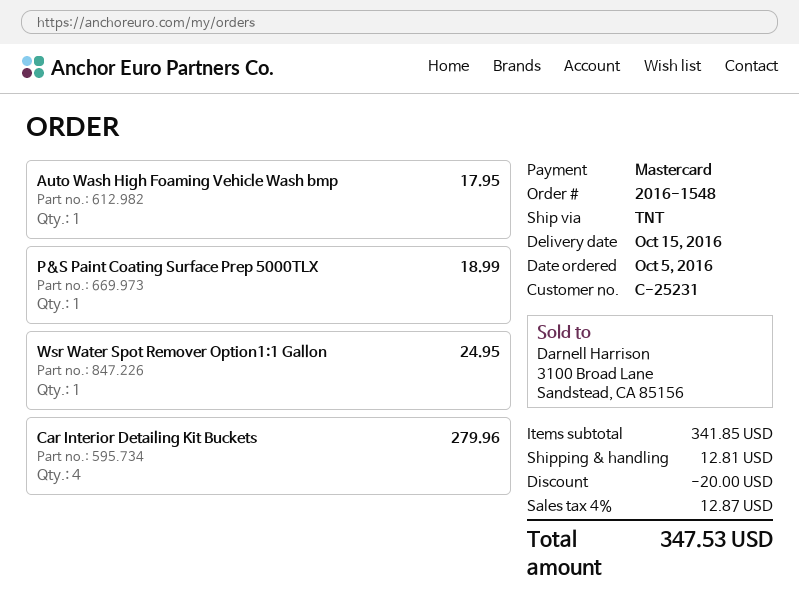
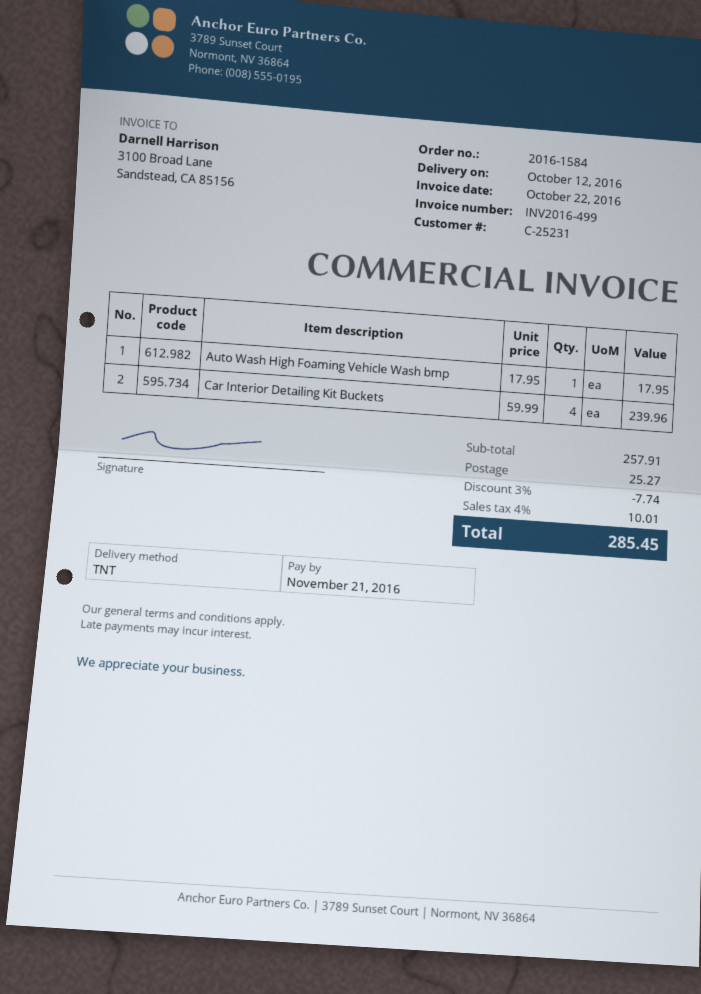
order number: 2016-1548 -> 2016-1584
delivery date: 2016-10-15 -> 2016-10-12
P&S Paint Coating Surface Prep 5000TLX: 1 for 18.99 -> none
Wsr Water Spot Remover Option1:1 Gallon: 1 for 24.95 -> none
Car Interior Detailing Kit Buckets: 4 for 279.96 -> 4 for 239.96
subtotal: 341.85 -> 257.91
discount: 20.00 -> 7.74
shipping: 12.81 -> 25.27
tax: 4% = 12.87 -> 4% = 10.01
total: 347.53 -> 285.45

